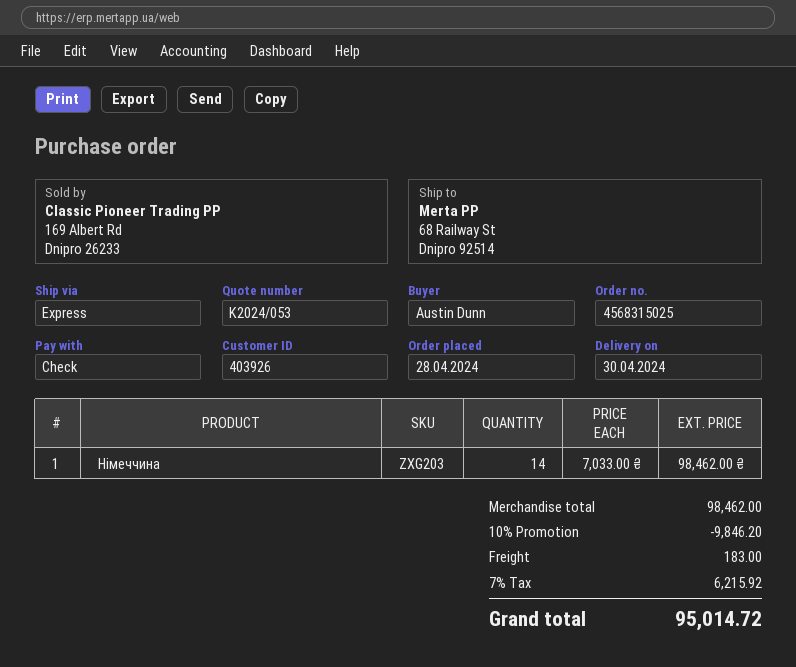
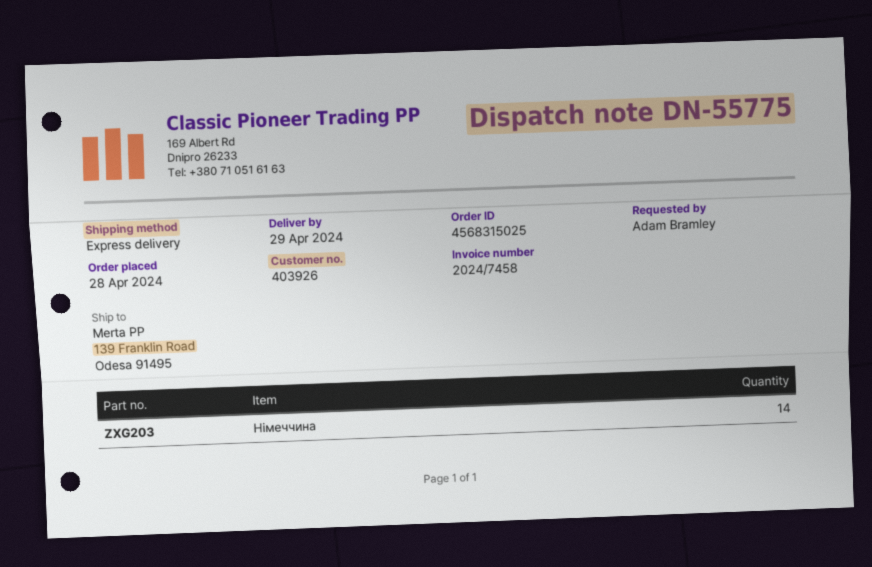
delivery date: 2024-04-30 -> 2024-04-29
ordered by: Austin Dunn -> Adam Bramley
ship to: 68 Railway St, Dnipro 92514 -> 139 Franklin Road, Odesa 91495

